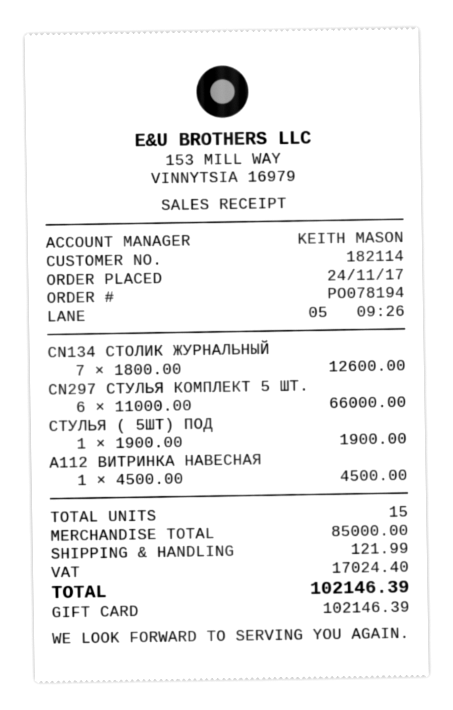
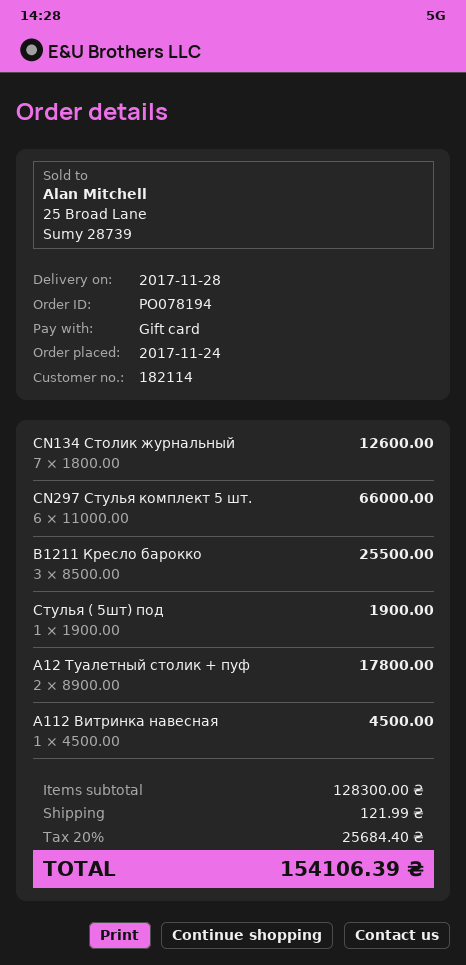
В1211 Кресло барокко: none -> 3 x 8500.00 = 25500.00
А12 Туалетный столик + пуф: none -> 2 x 8900.00 = 17800.00
subtotal: 85000.00 -> 128300.00
tax: 17024.40 -> 25684.40
total: 102146.39 -> 154106.39

